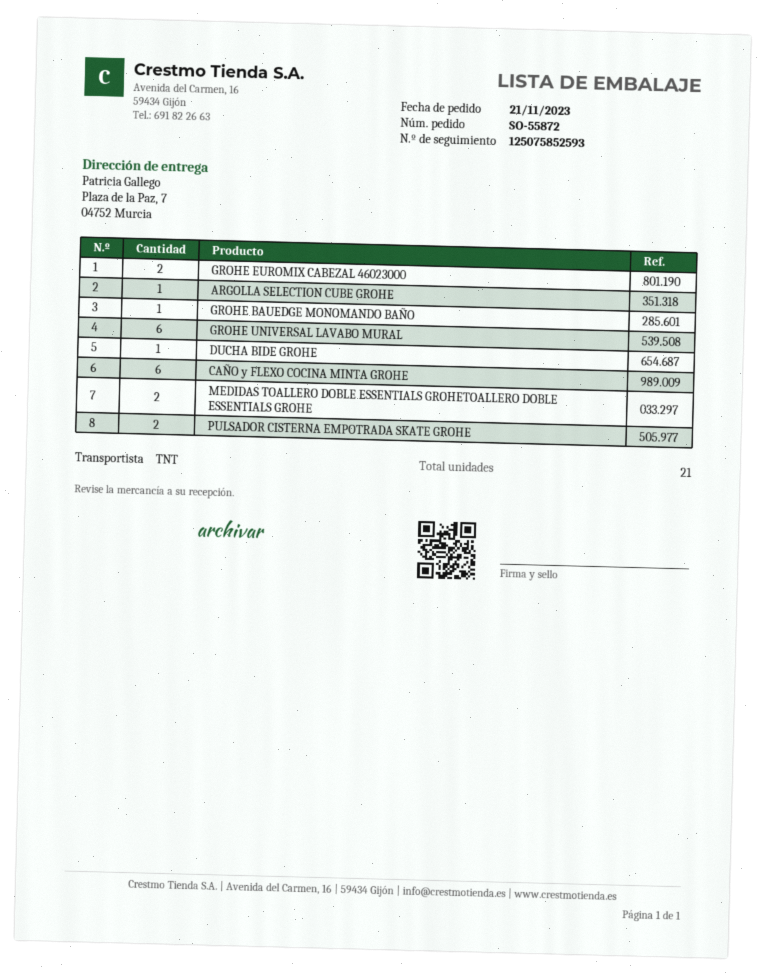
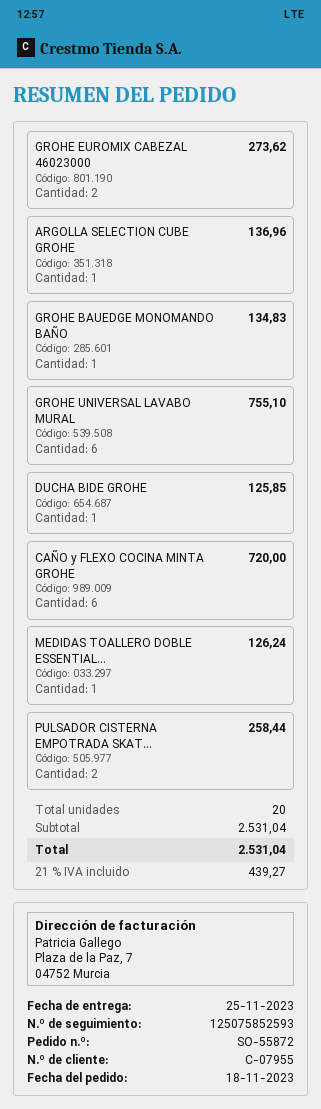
order date: 2023-11-21 -> 2023-11-18
MEDIDAS TOALLERO DOBLE ESSENTIALS GROHETOALLERO DOBLE ESSENTIALS GROHE: 2 -> 1
total quantity: 21 -> 20

